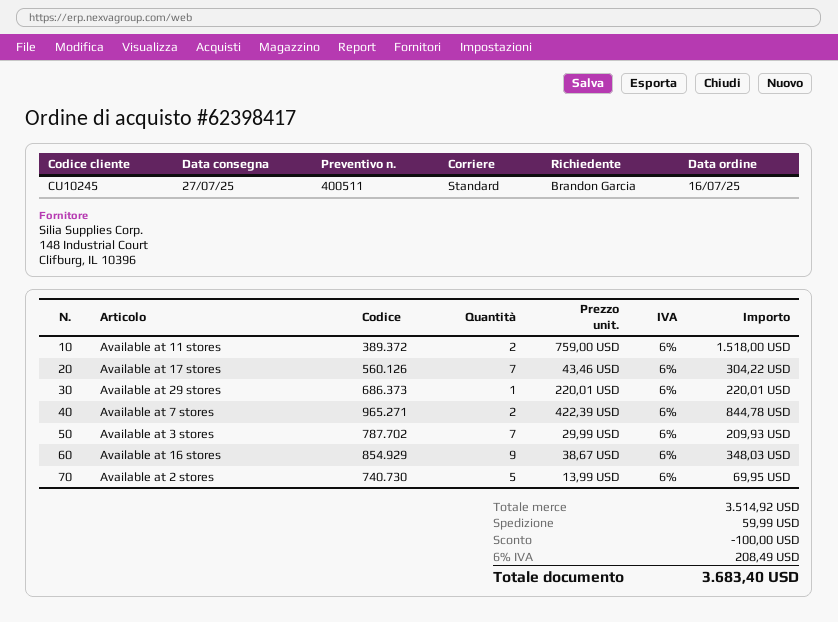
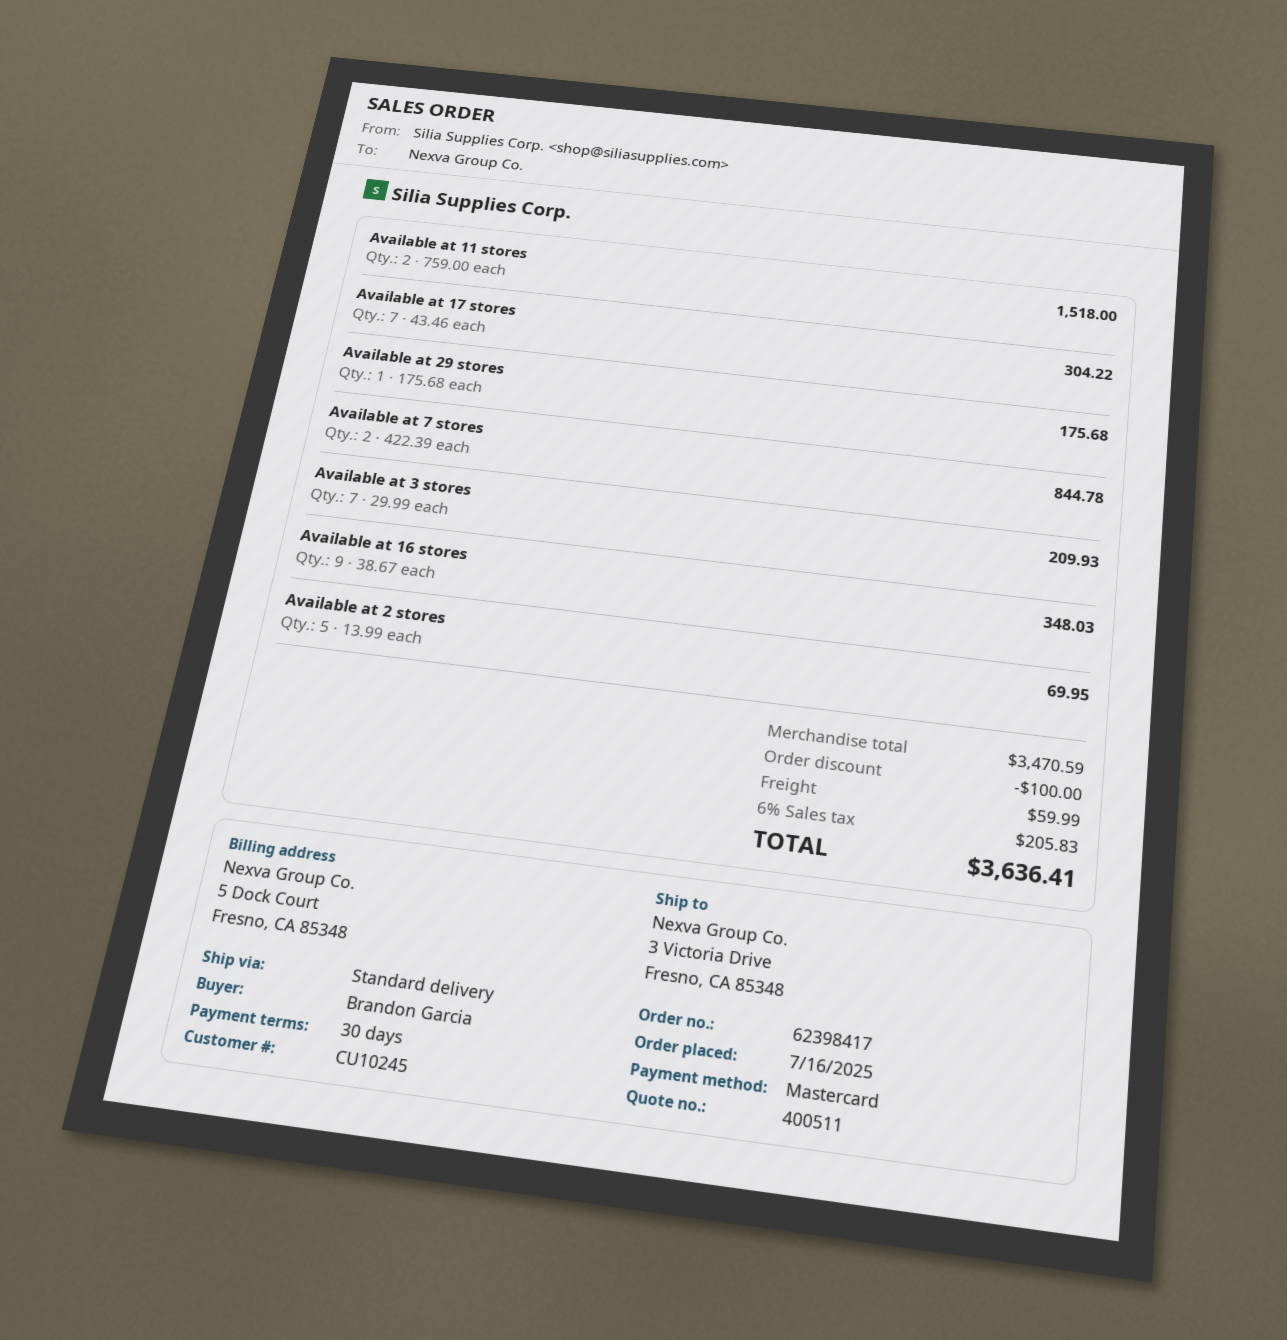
Available at 29 stores: 1 x 220.01 = 220.01 -> 1 x 175.68 = 175.68
subtotal: 3514.92 -> 3470.59
tax: 6% = 208.49 -> 6% = 205.83
total: 3683.40 -> 3636.41

